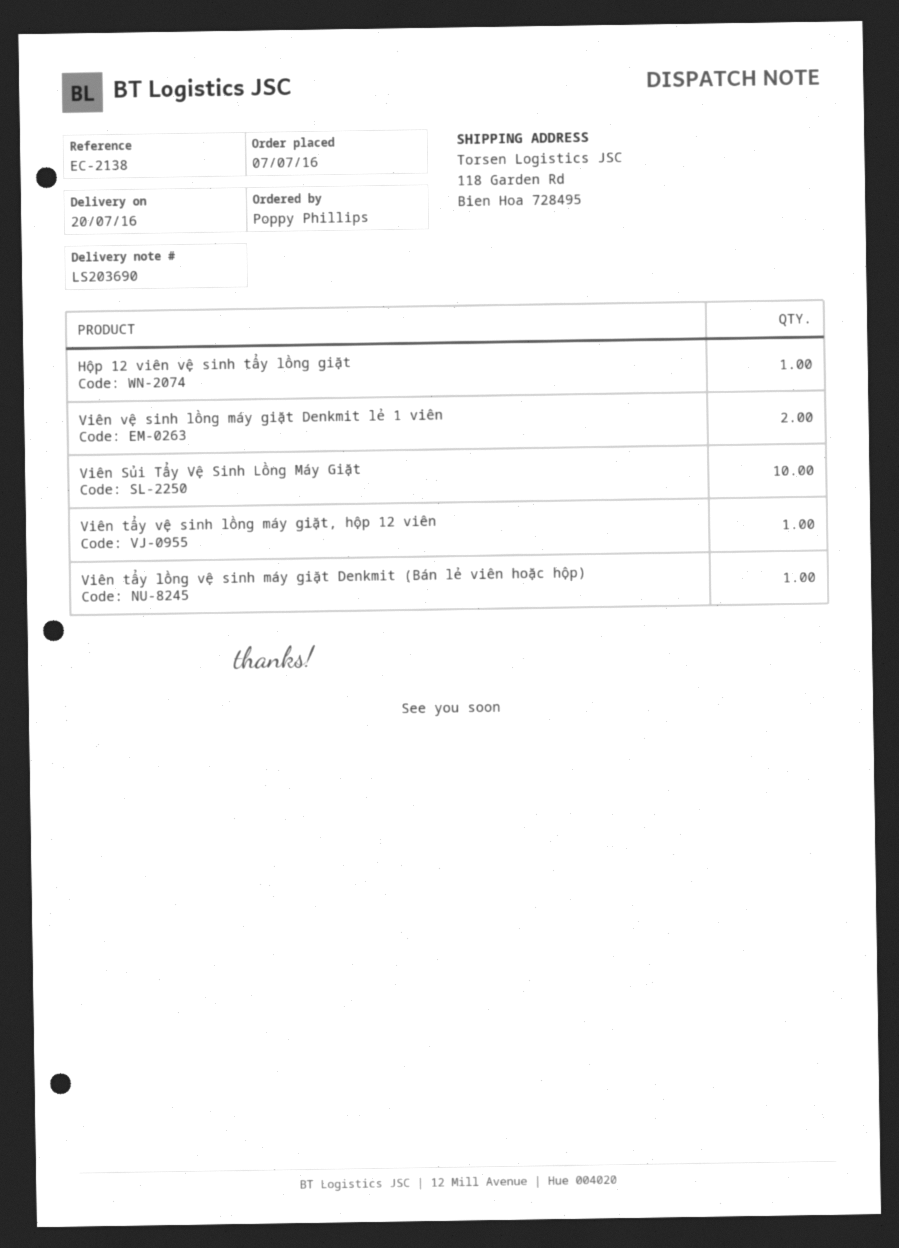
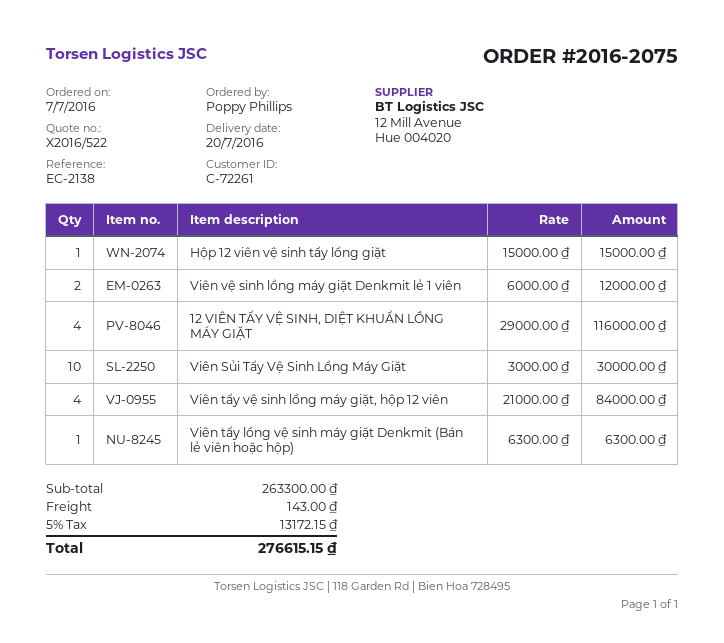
Viên tẩy vệ sinh lồng máy giặt, hộp 12 viên: 1 -> 4
12 VIÊN TẨY VỆ SINH, DIỆT KHUẨN LỒNG MÁY GIẶT: none -> 4

